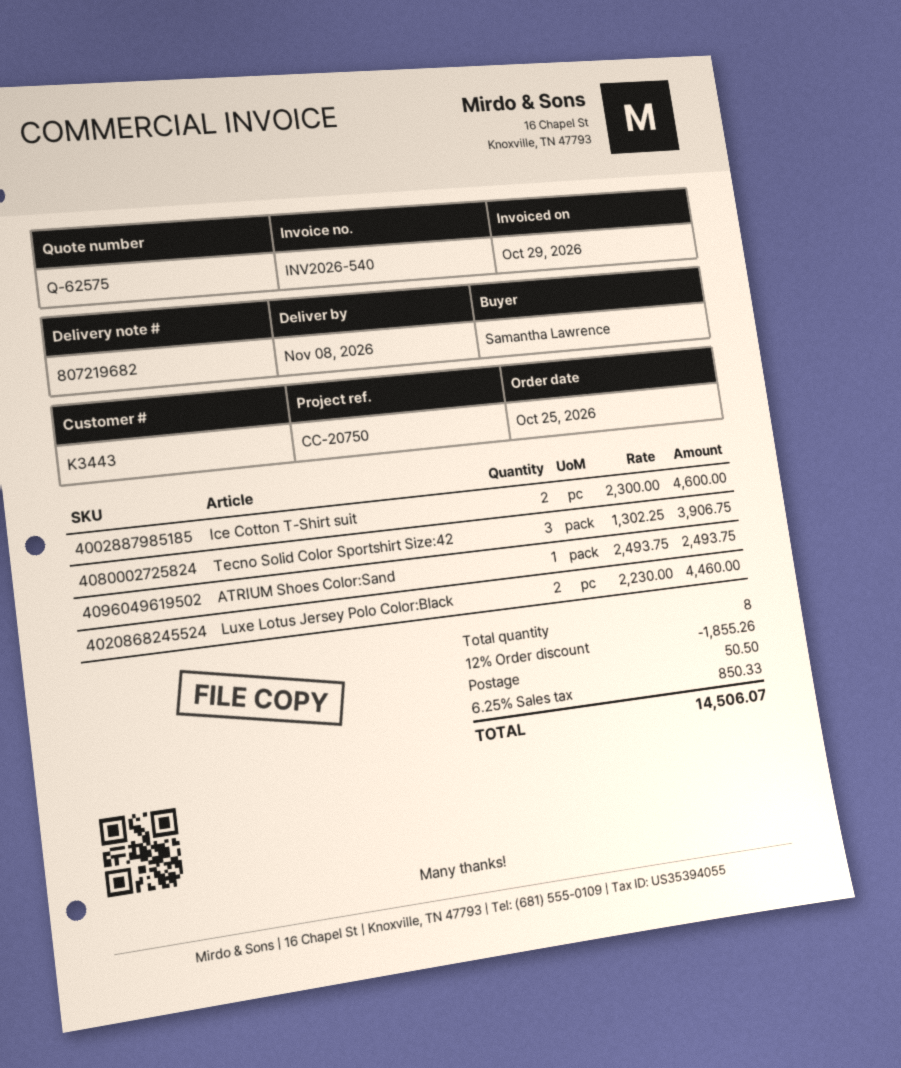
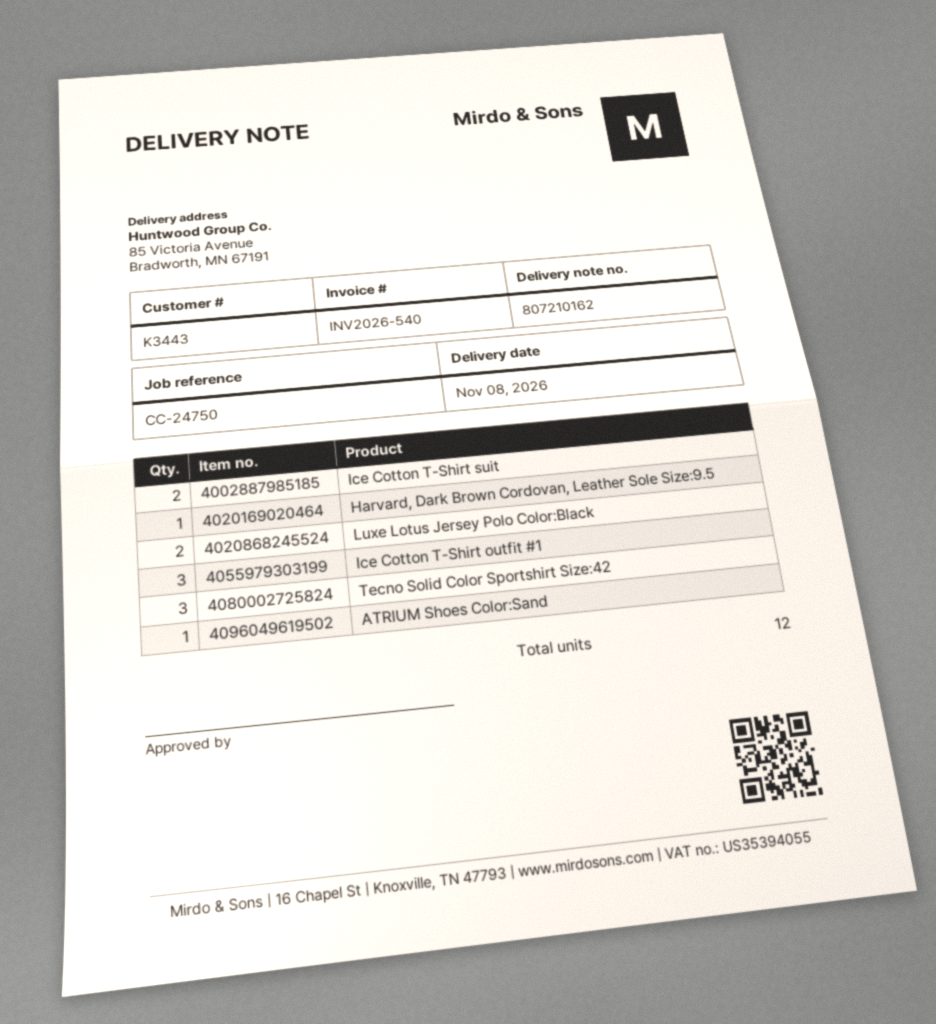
delivery note number: 807219682 -> 807210162
reference: CC-20750 -> CC-24750
Harvard, Dark Brown Cordovan, Leather Sole Size:9.5: none -> 1
Ice Cotton T-Shirt outfit #1: none -> 3
total quantity: 8 -> 12

